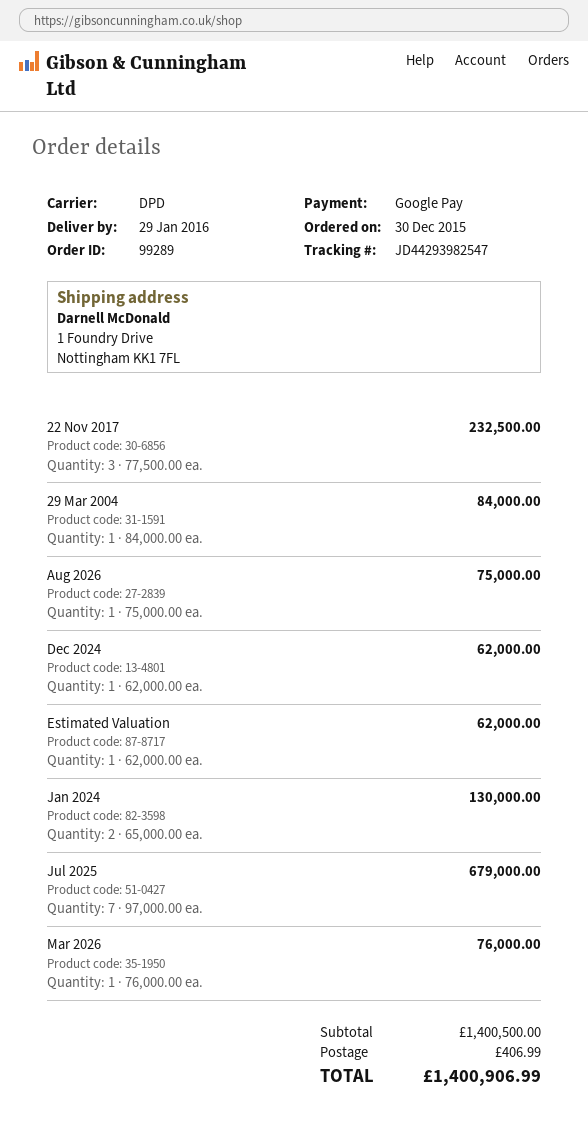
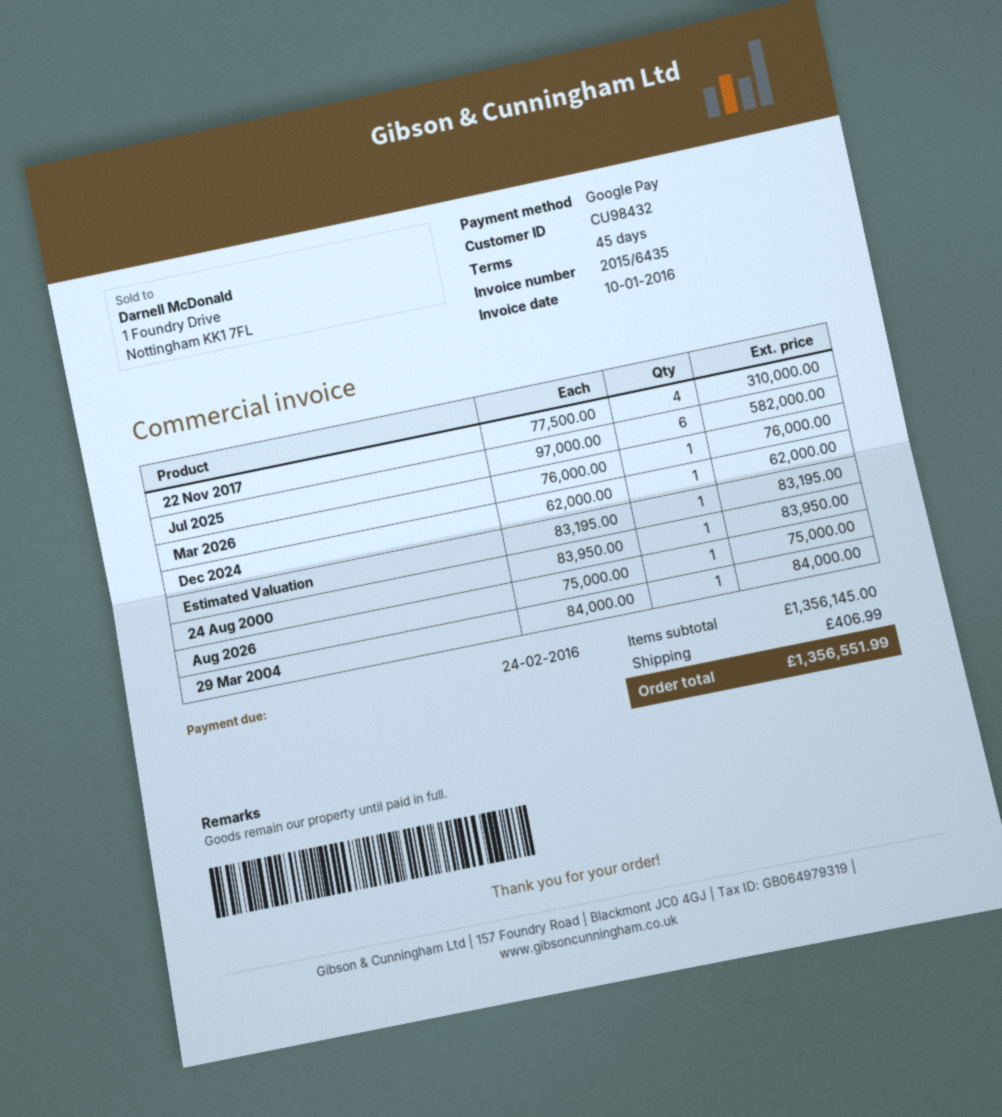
22 Nov 2017: 3 x 77500.00 = 232500.00 -> 4 x 77500.00 = 310000.00
Estimated Valuation: 1 x 62000.00 = 62000.00 -> 1 x 83195.00 = 83195.00
Jan 2024: 2 x 65000.00 = 130000.00 -> none
Jul 2025: 7 x 97000.00 = 679000.00 -> 6 x 97000.00 = 582000.00
24 Aug 2000: none -> 1 x 83950.00 = 83950.00
subtotal: 1400500.00 -> 1356145.00
total: 1400906.99 -> 1356551.99

